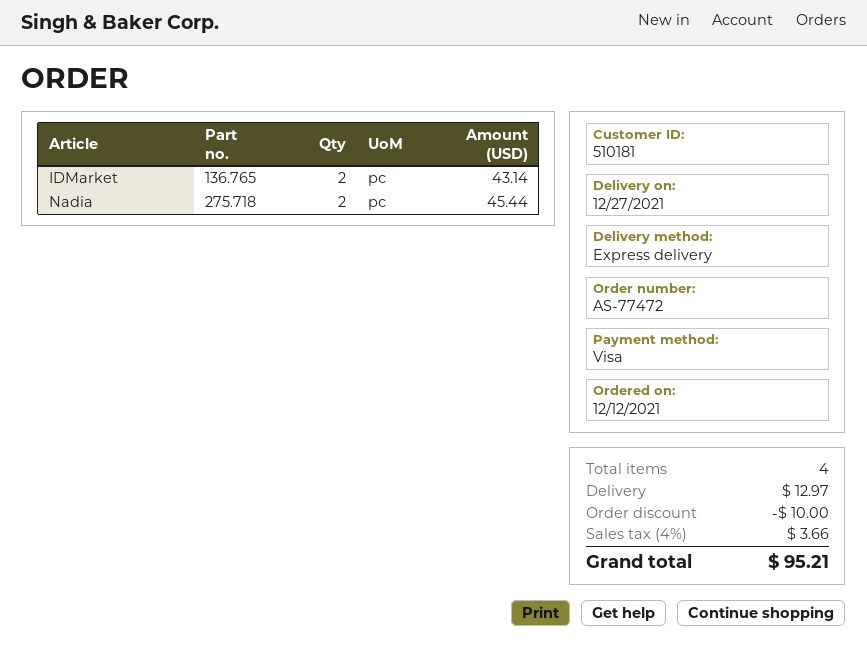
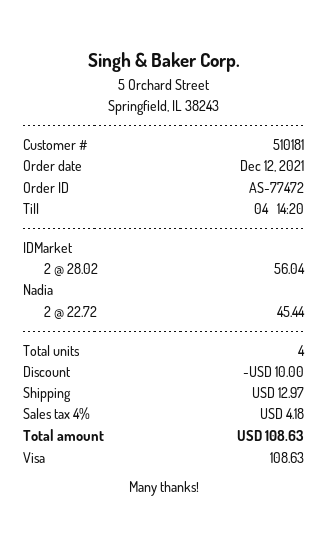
IDMarket: 2 for 43.14 -> 2 for 56.04
tax: 4% = 3.66 -> 4% = 4.18
total: 95.21 -> 108.63

